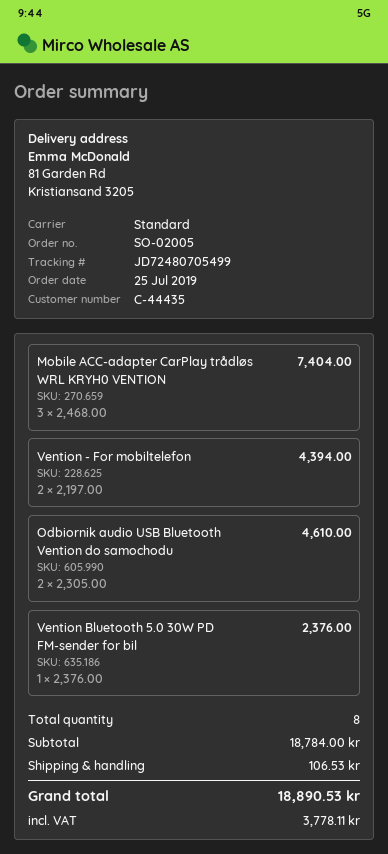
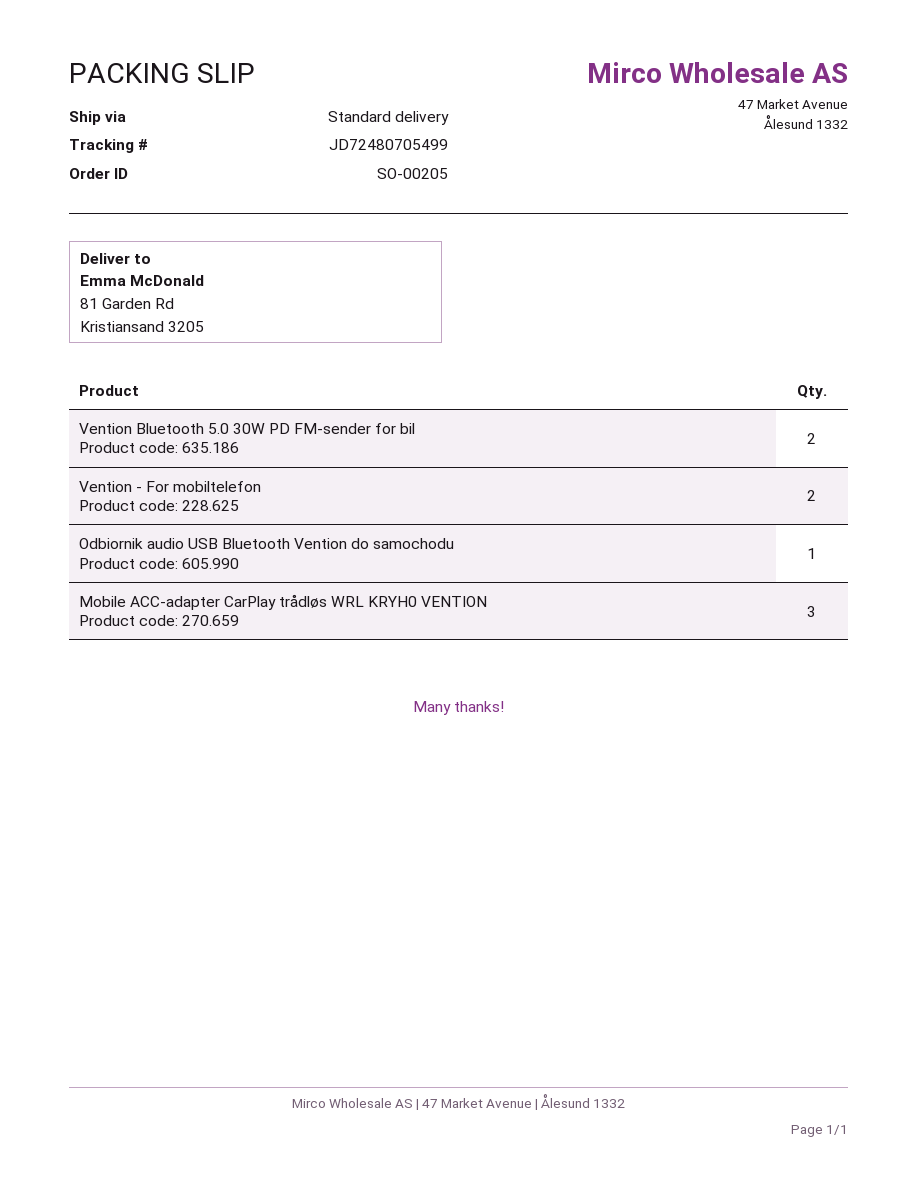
order number: SO-02005 -> SO-00205
Odbiornik audio USB Bluetooth Vention do samochodu: 2 -> 1
Vention Bluetooth 5.0 30W PD FM-sender for bil: 1 -> 2

